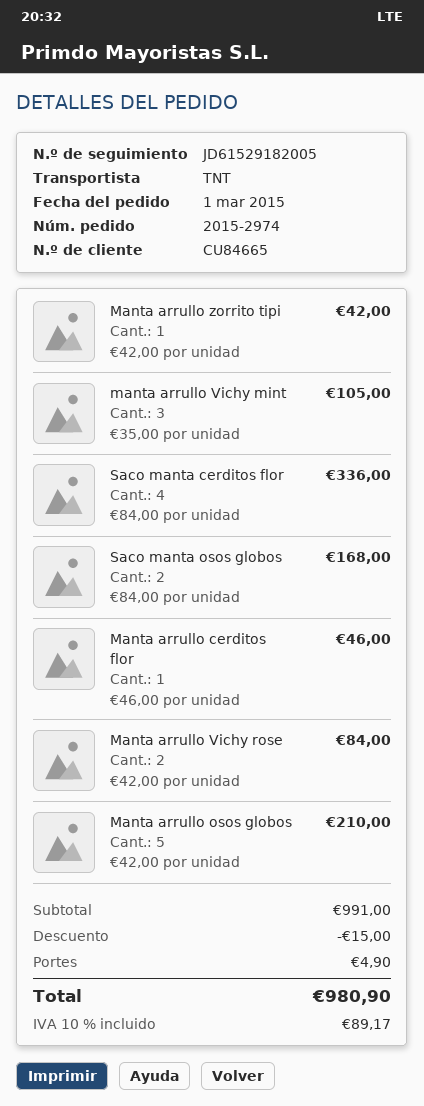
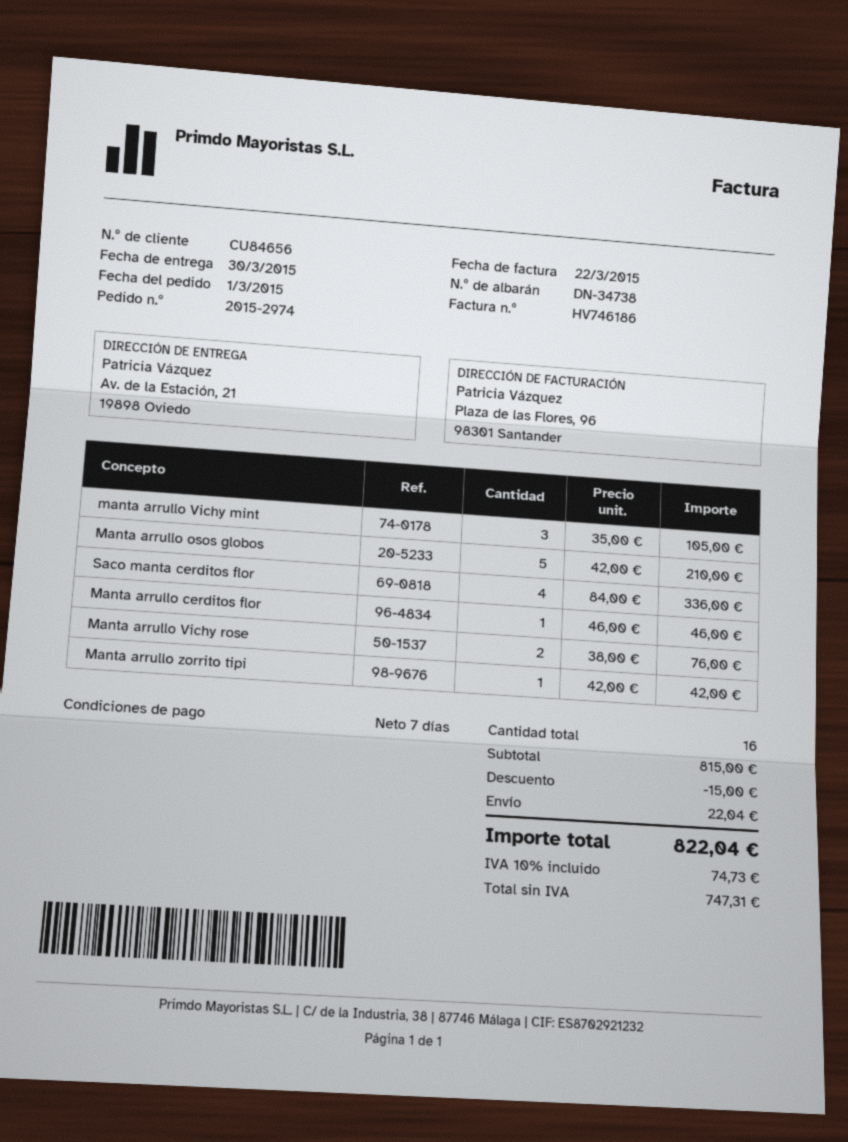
customer number: CU84665 -> CU84656
Saco manta osos globos: 2 x 84.00 = 168.00 -> none
Manta arrullo Vichy rose: 2 x 42.00 = 84.00 -> 2 x 38.00 = 76.00
subtotal: 991.00 -> 815.00
shipping: 4.90 -> 22.04
tax: 10% = 89.17 -> 10% = 74.73
total: 980.90 -> 822.04

